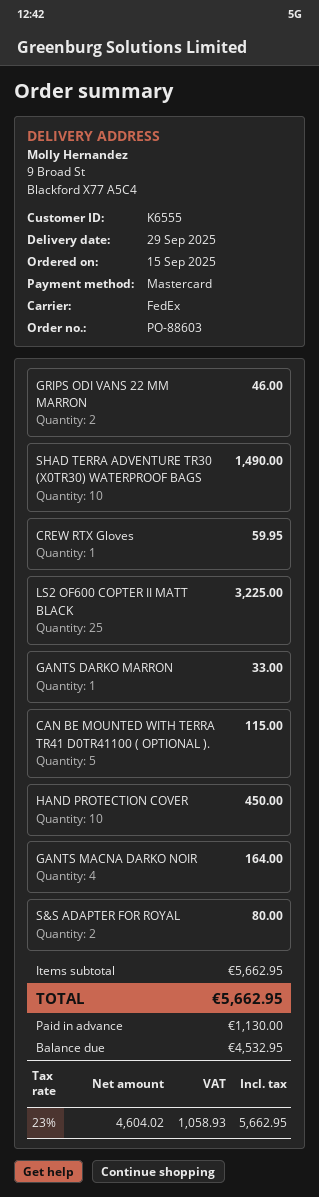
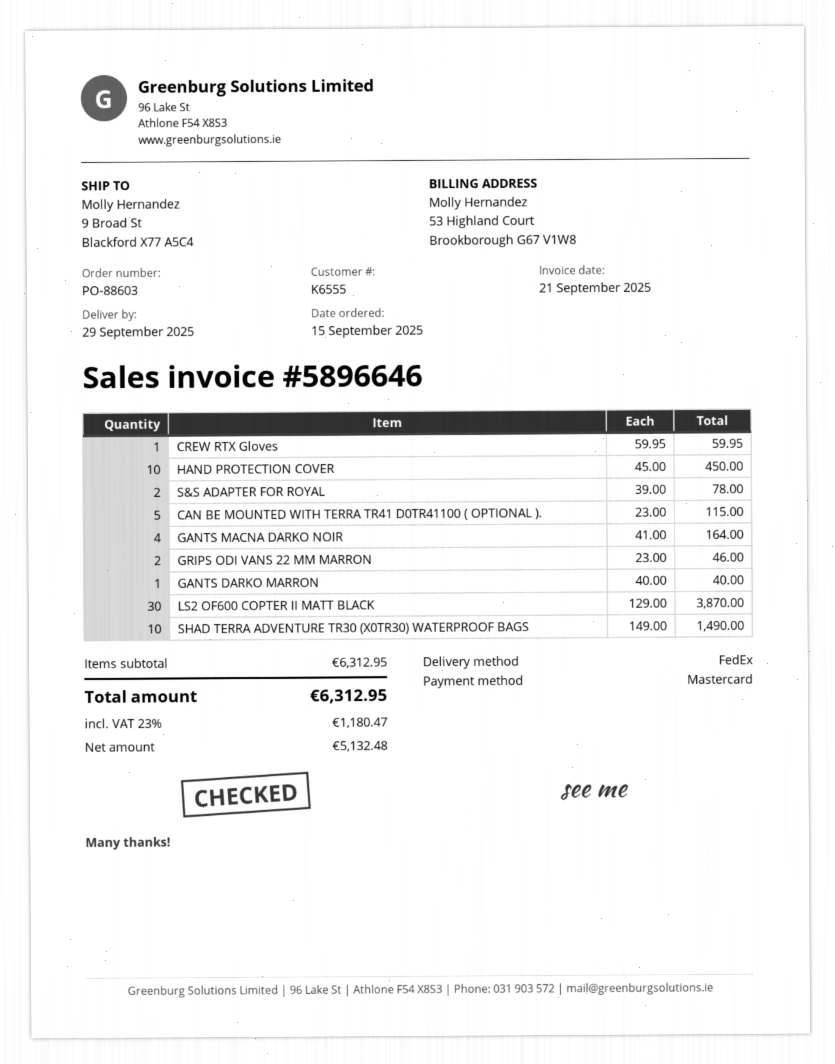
LS2 OF600 COPTER II MATT BLACK: 25 for 3225.00 -> 30 for 3870.00
GANTS DARKO MARRON: 1 for 33.00 -> 1 for 40.00
S&S ADAPTER FOR ROYAL: 2 for 80.00 -> 2 for 78.00
subtotal: 5662.95 -> 6312.95
net: 4604.02 -> 5132.48
tax: 23% = 1058.93 -> 23% = 1180.47
total: 5662.95 -> 6312.95

